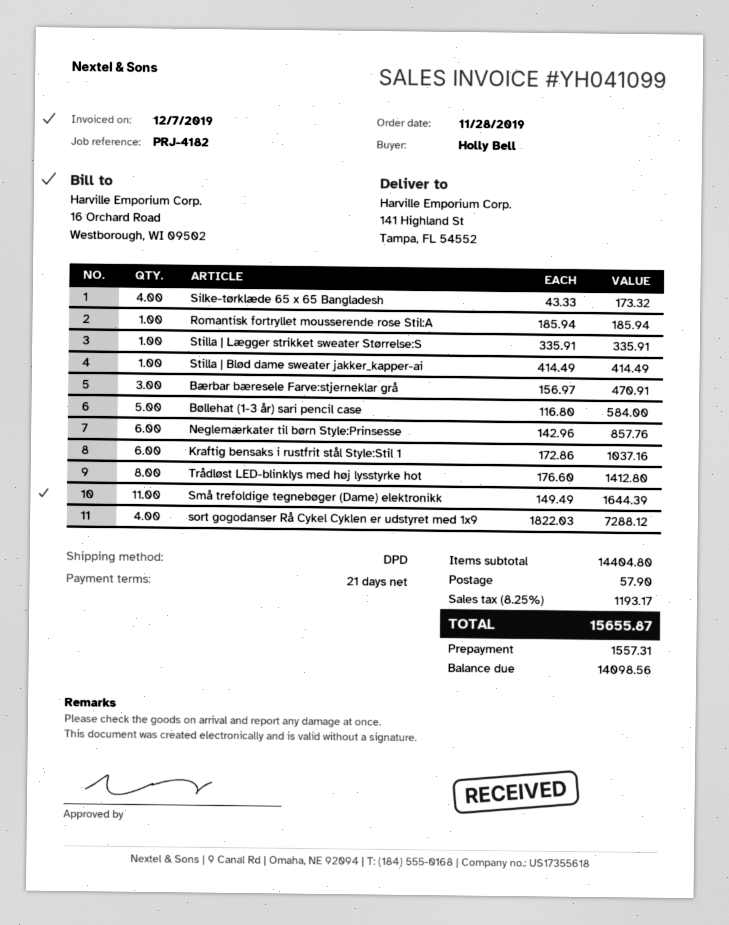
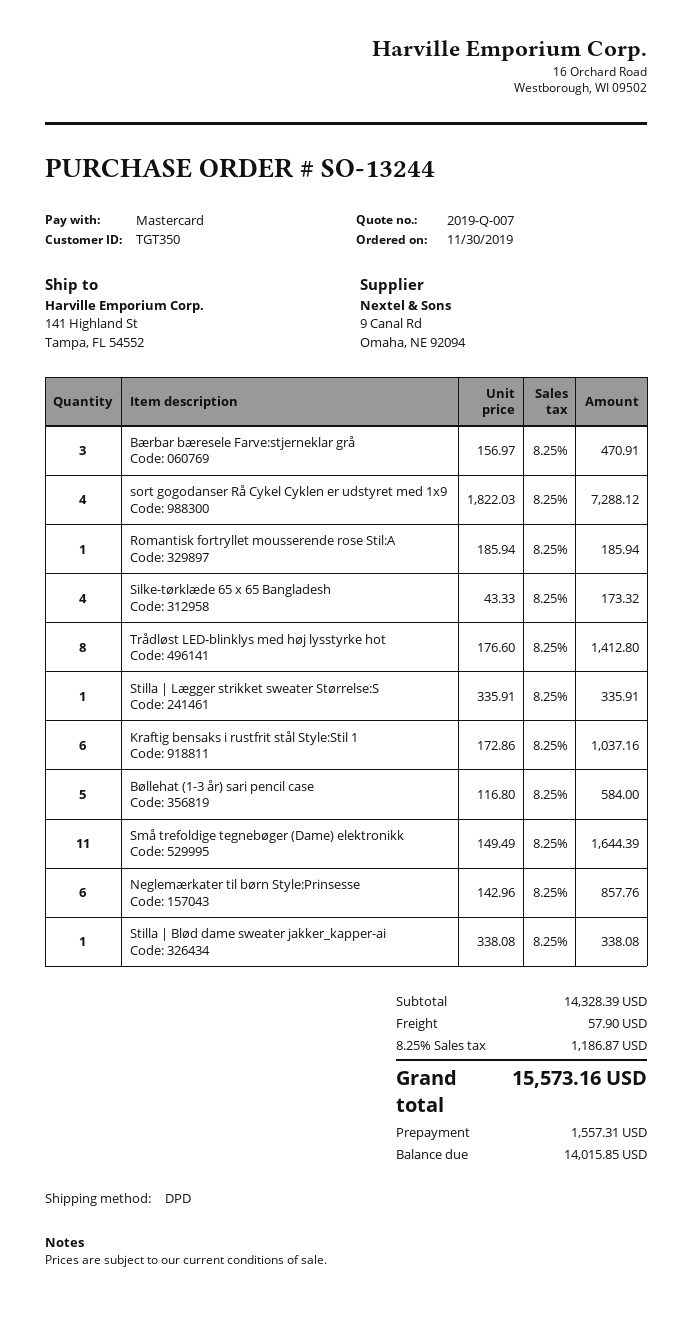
order date: 2019-11-28 -> 2019-11-30
Stilla | Blød dame sweater jakker_kapper-ai: 1 x 414.49 = 414.49 -> 1 x 338.08 = 338.08
subtotal: 14404.80 -> 14328.39
tax: 8.25% = 1193.17 -> 8.25% = 1186.87
total: 15655.87 -> 15573.16
balance: 14098.56 -> 14015.85

